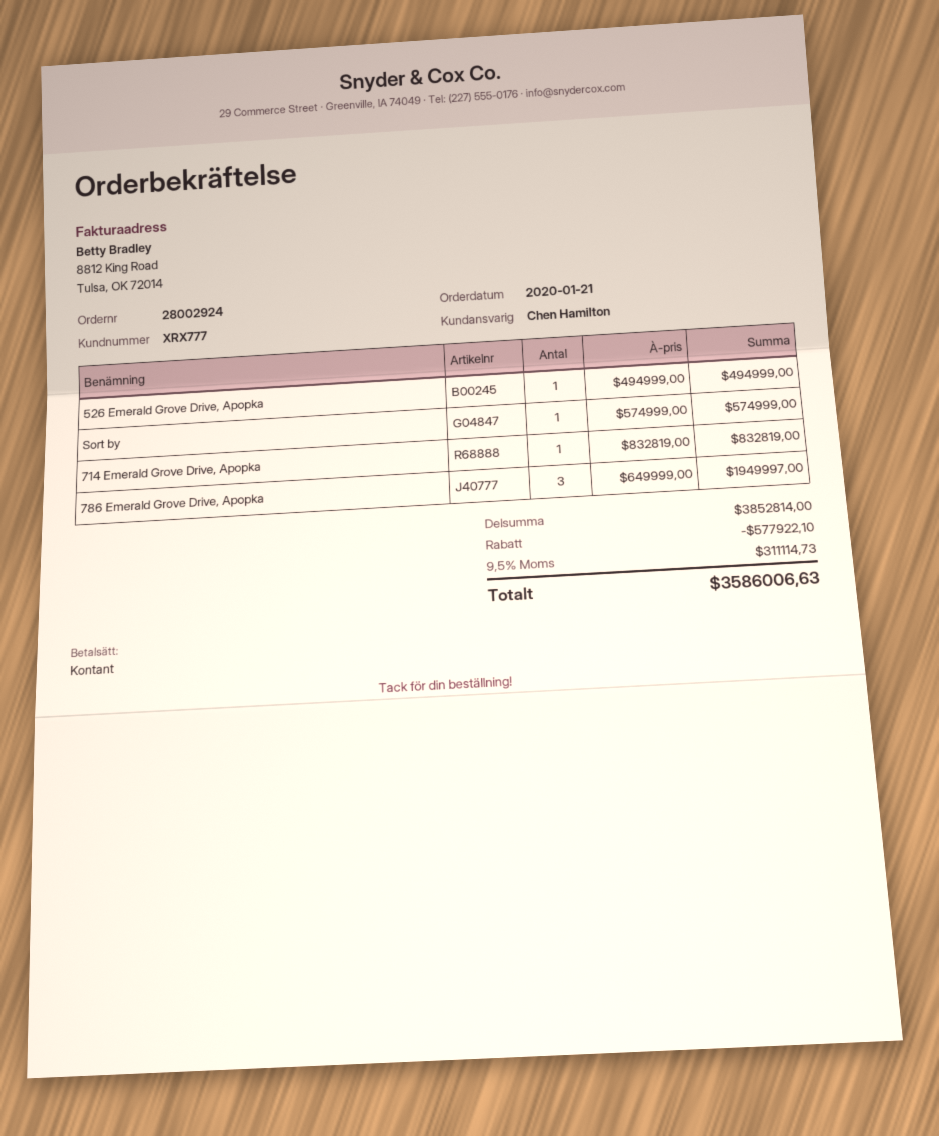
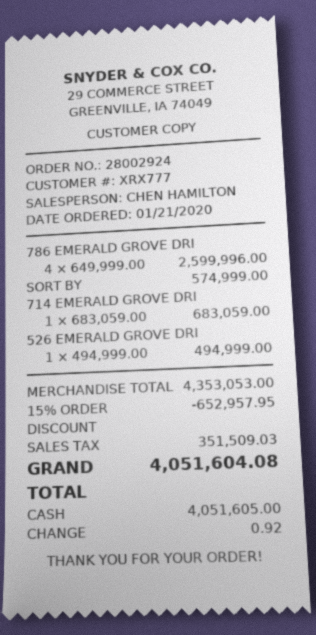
714 Emerald Grove Drive, Apopka: 1 x 832819.00 = 832819.00 -> 1 x 683059.00 = 683059.00
786 Emerald Grove Drive, Apopka: 3 x 649999.00 = 1949997.00 -> 4 x 649999.00 = 2599996.00
subtotal: 3852814.00 -> 4353053.00
discount: 577922.10 -> 652957.95
tax: 311114.73 -> 351509.03
total: 3586006.63 -> 4051604.08

